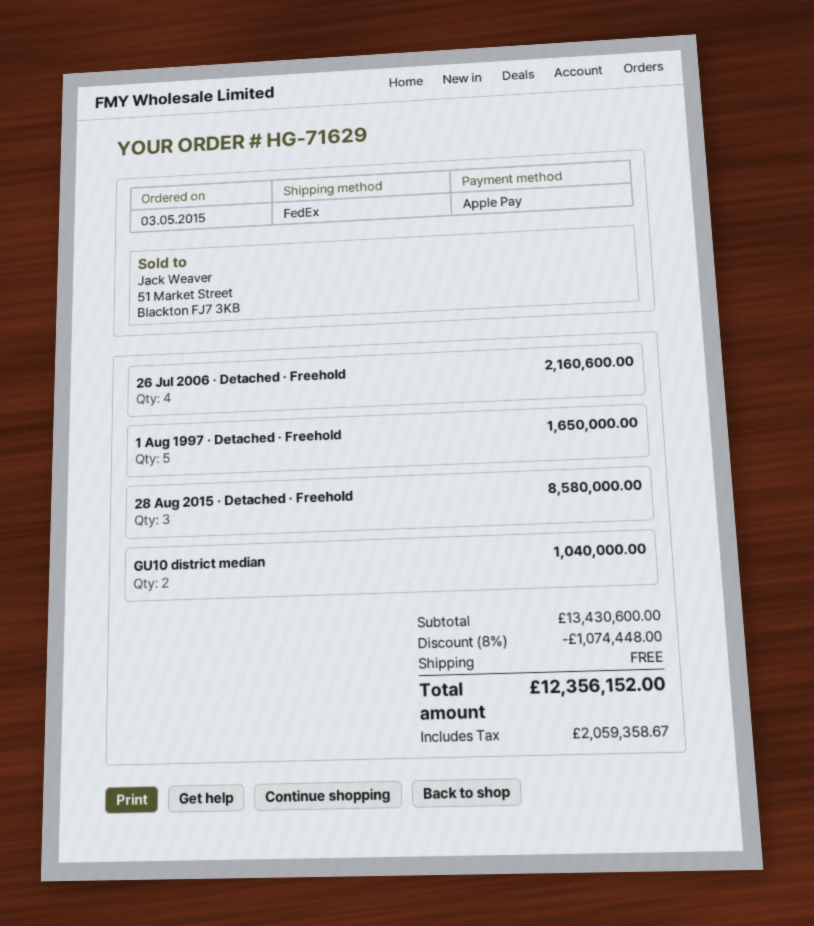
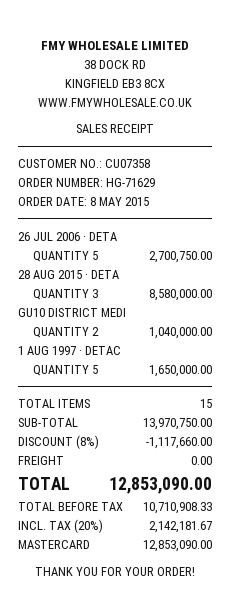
order date: 2015-05-03 -> 2015-05-08
payment method: Apple Pay -> Mastercard
26 Jul 2006 · Detached · Freehold: 4 for 2160600.00 -> 5 for 2700750.00
subtotal: 13430600.00 -> 13970750.00
discount: 8% = 1074448.00 -> 8% = 1117660.00
tax: 2059358.67 -> 2142181.67
total: 12356152.00 -> 12853090.00

